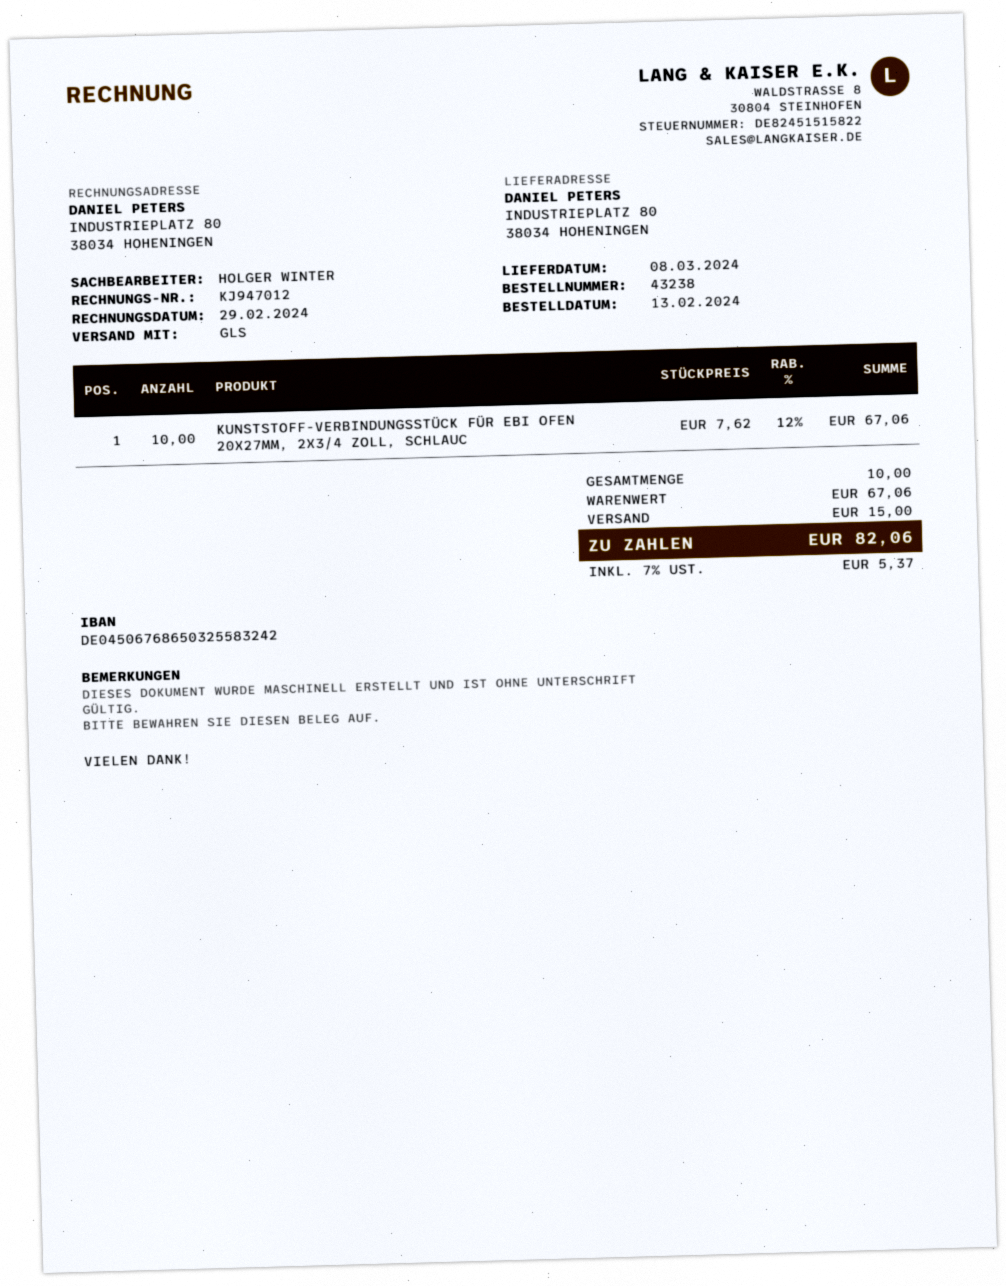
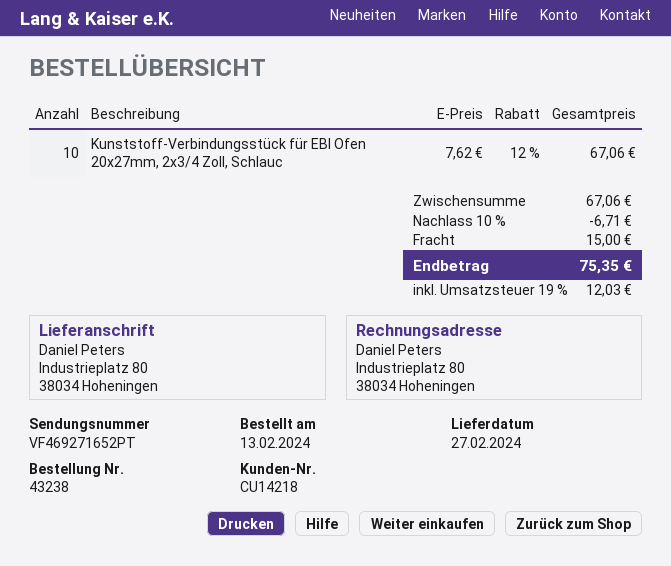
delivery date: 2024-03-08 -> 2024-02-27
discount: none -> 10% = 6.71
tax: 7% = 5.37 -> 19% = 12.03
total: 82.06 -> 75.35

